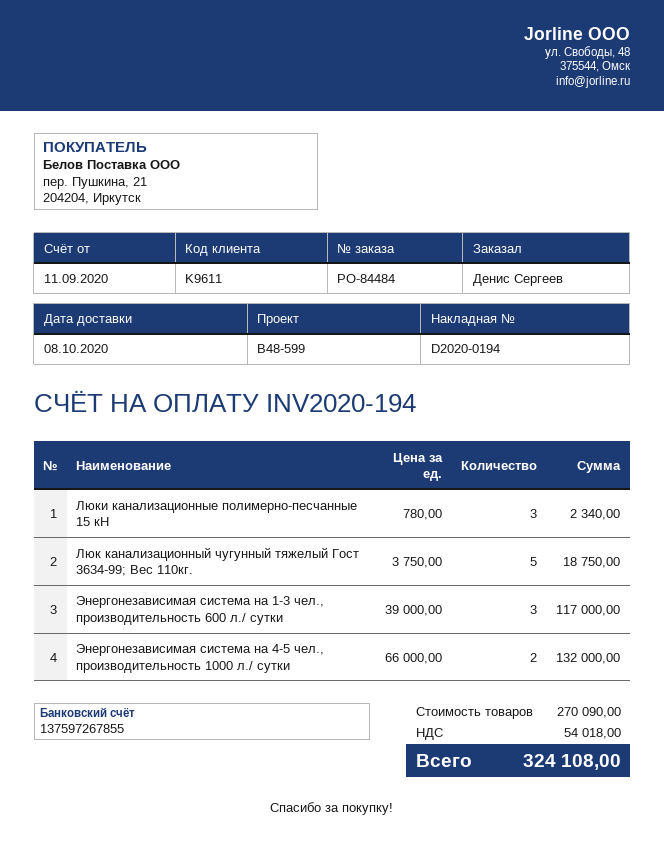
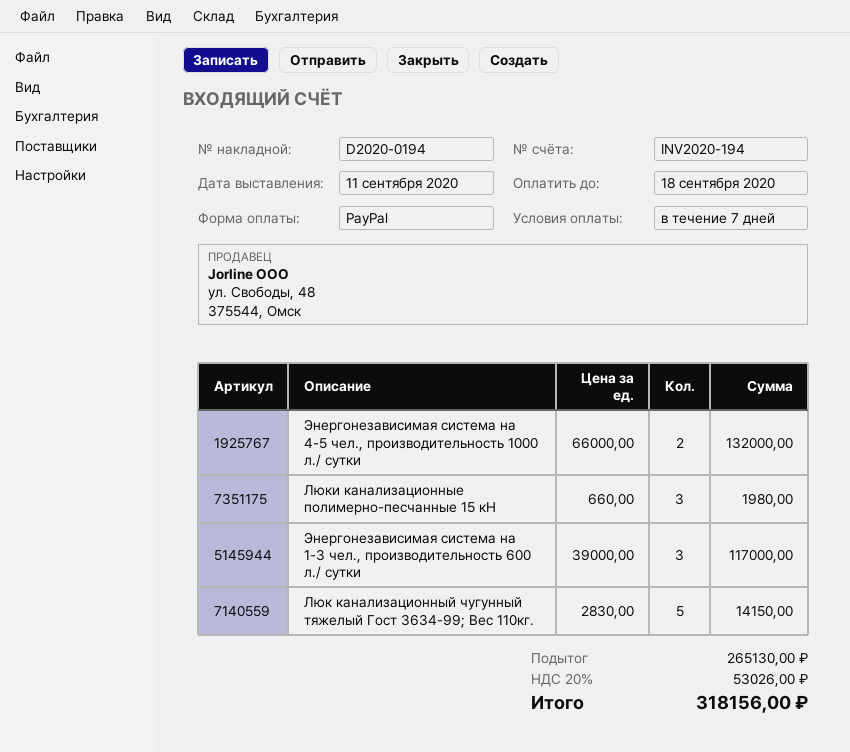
Люки канализационные полимерно-песчанные 15 кН: 3 x 780.00 = 2340.00 -> 3 x 660.00 = 1980.00
Люк канализационный чугунный тяжелый Гост 3634-99; Вес 110кг.: 5 x 3750.00 = 18750.00 -> 5 x 2830.00 = 14150.00
subtotal: 270090.00 -> 265130.00
tax: 54018.00 -> 53026.00
total: 324108.00 -> 318156.00

